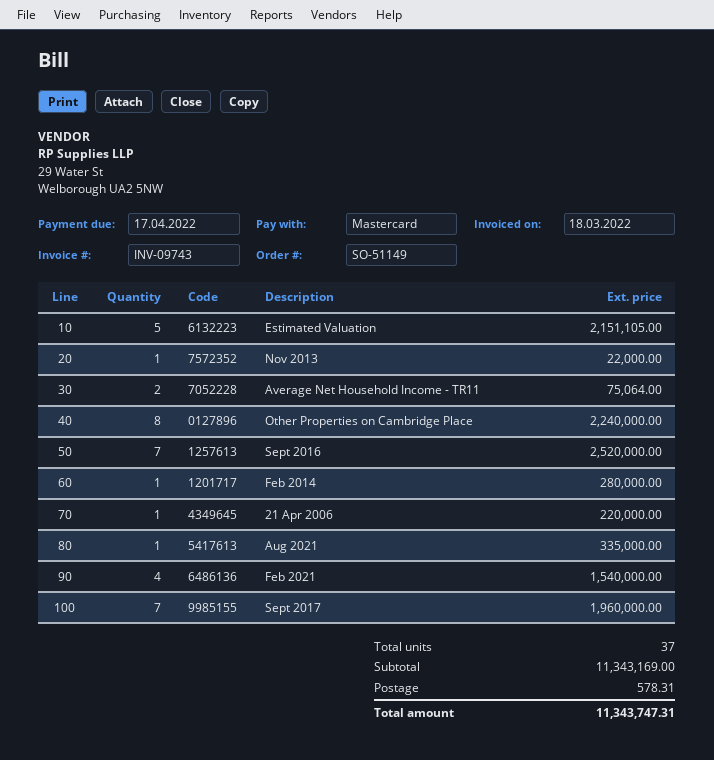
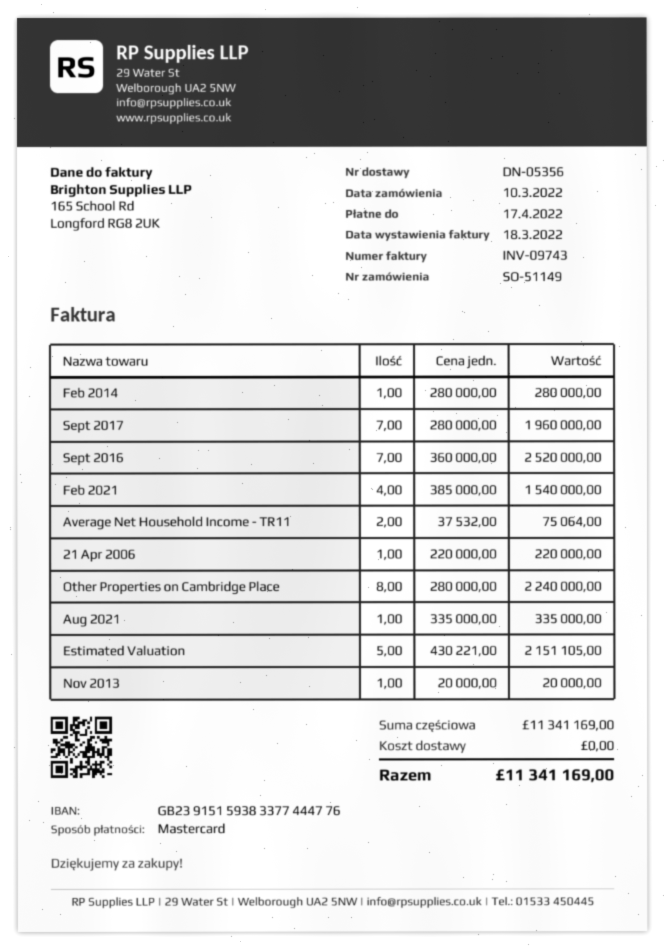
Nov 2013: 1 for 22000.00 -> 1 for 20000.00
subtotal: 11343169.00 -> 11341169.00
shipping: 578.31 -> 0.00
total: 11343747.31 -> 11341169.00

